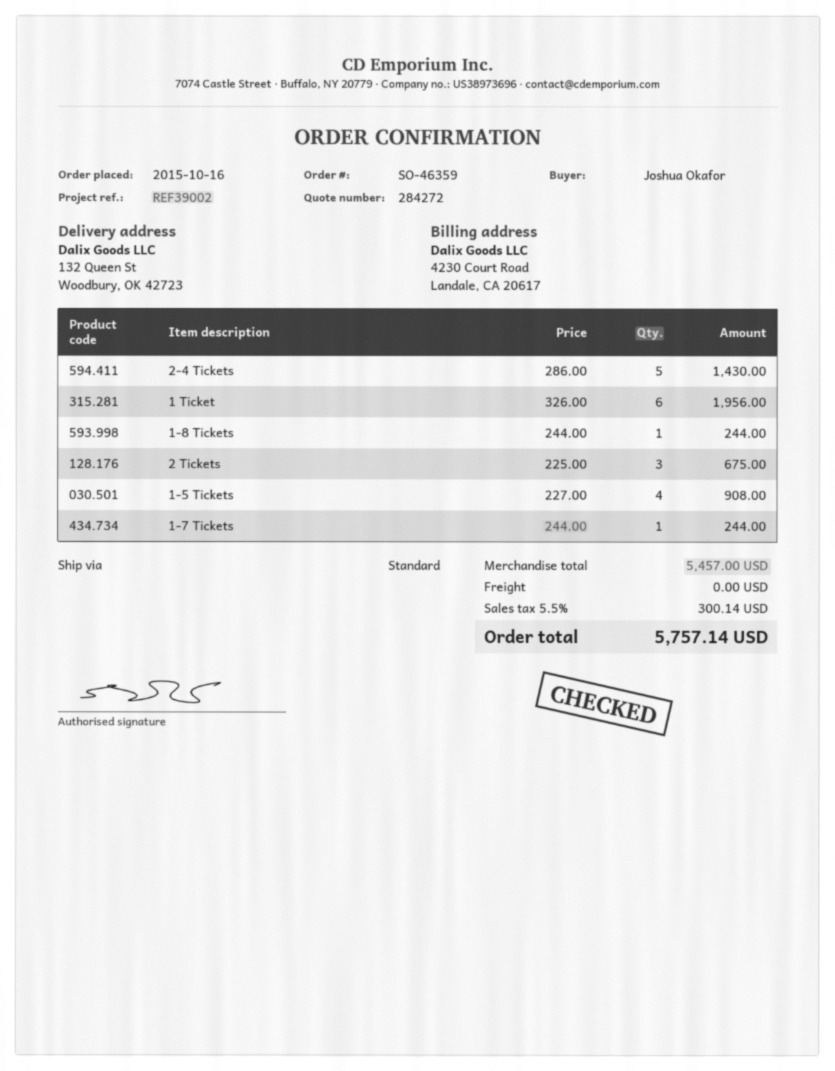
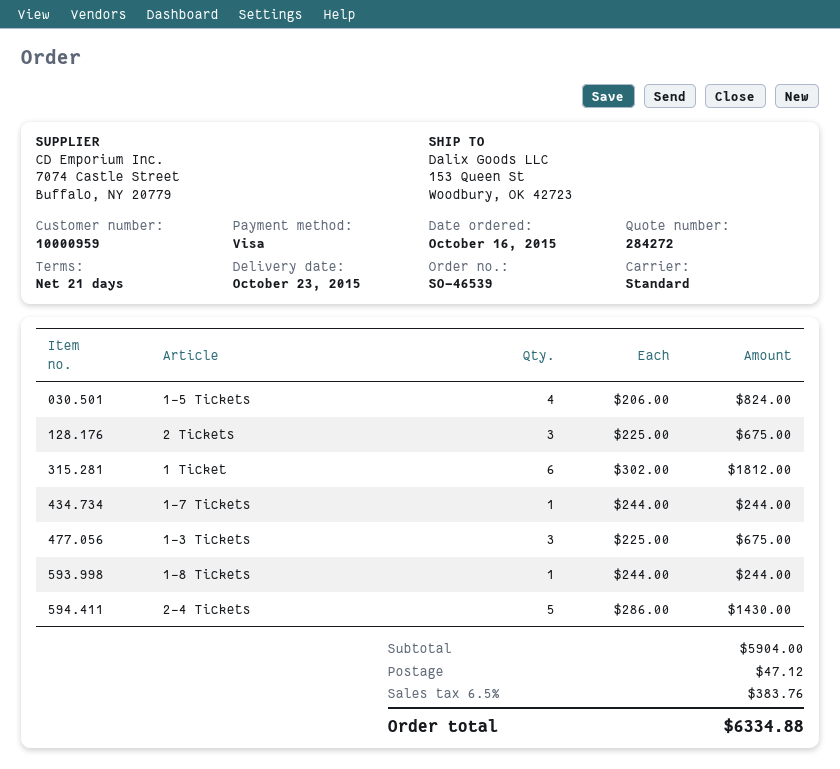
order number: SO-46359 -> SO-46539
ship to: 132 Queen St, Woodbury, OK 42723 -> 153 Queen St, Woodbury, OK 42723
1 Ticket: 6 x 326.00 = 1956.00 -> 6 x 302.00 = 1812.00
1-5 Tickets: 4 x 227.00 = 908.00 -> 4 x 206.00 = 824.00
1-3 Tickets: none -> 3 x 225.00 = 675.00
subtotal: 5457.00 -> 5904.00
shipping: 0.00 -> 47.12
tax: 5.5% = 300.14 -> 6.5% = 383.76
total: 5757.14 -> 6334.88

